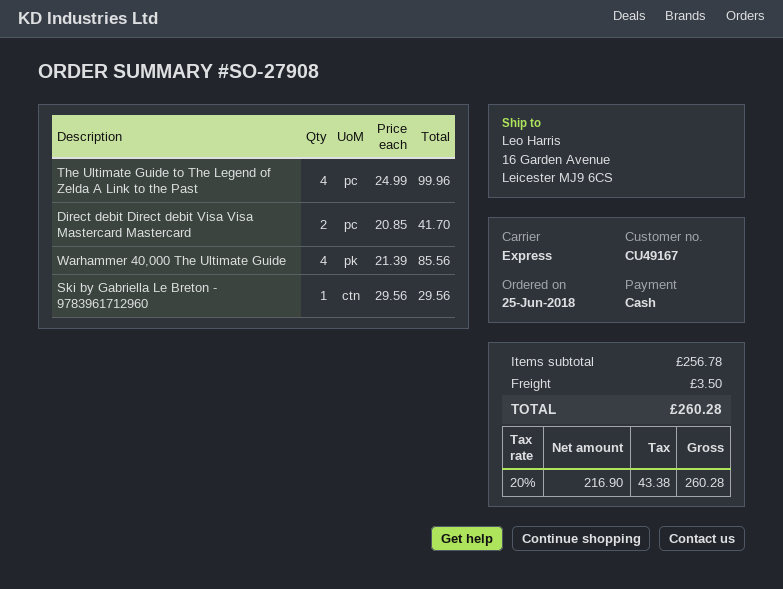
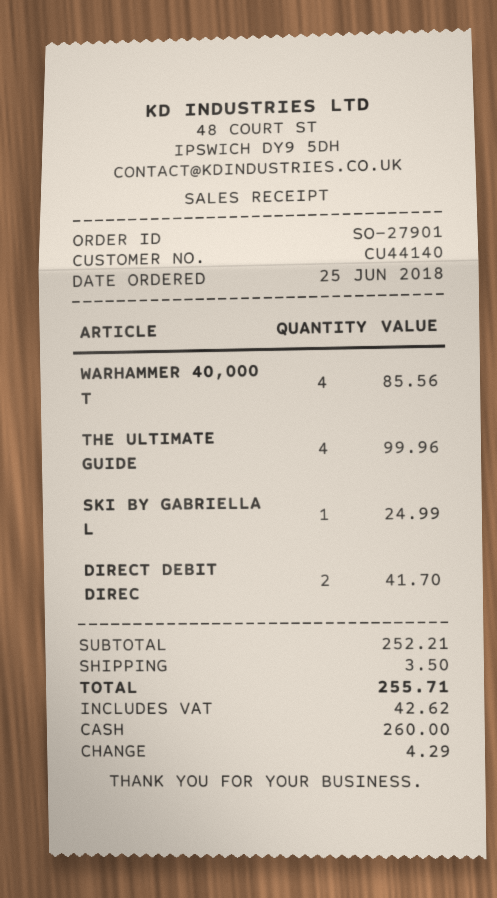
order number: SO-27908 -> SO-27901
customer number: CU49167 -> CU44140
Ski by Gabriella Le Breton - 9783961712960: 1 for 29.56 -> 1 for 24.99
subtotal: 256.78 -> 252.21
tax: 43.38 -> 42.62
total: 260.28 -> 255.71

